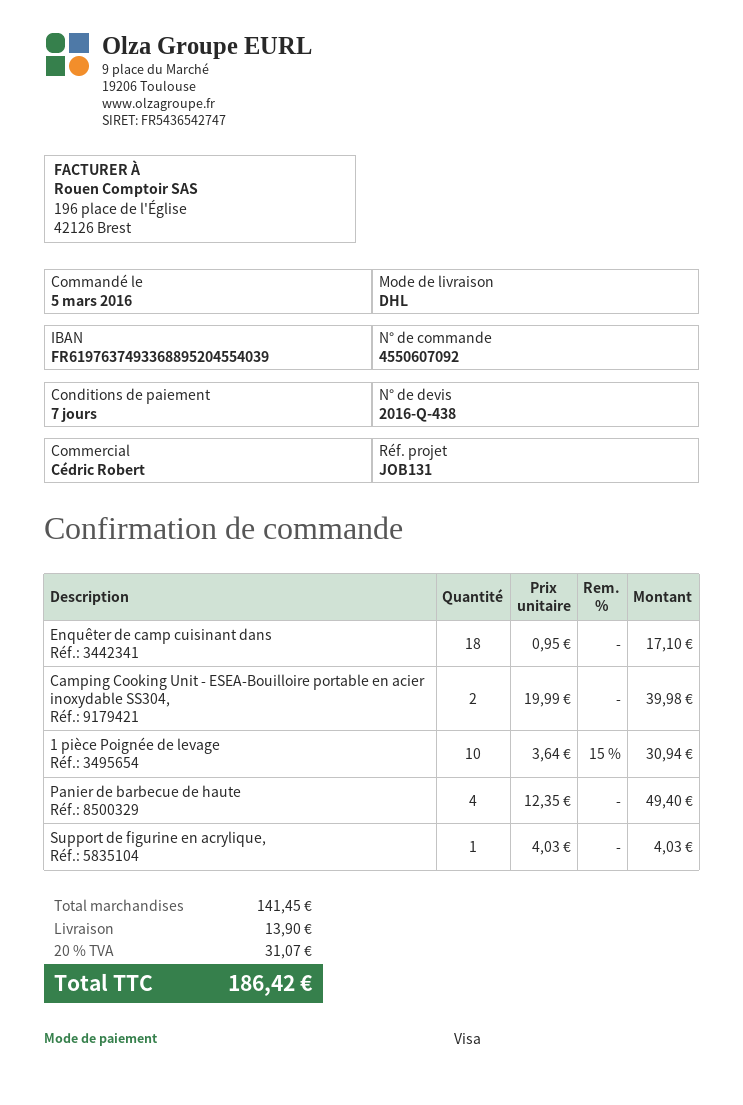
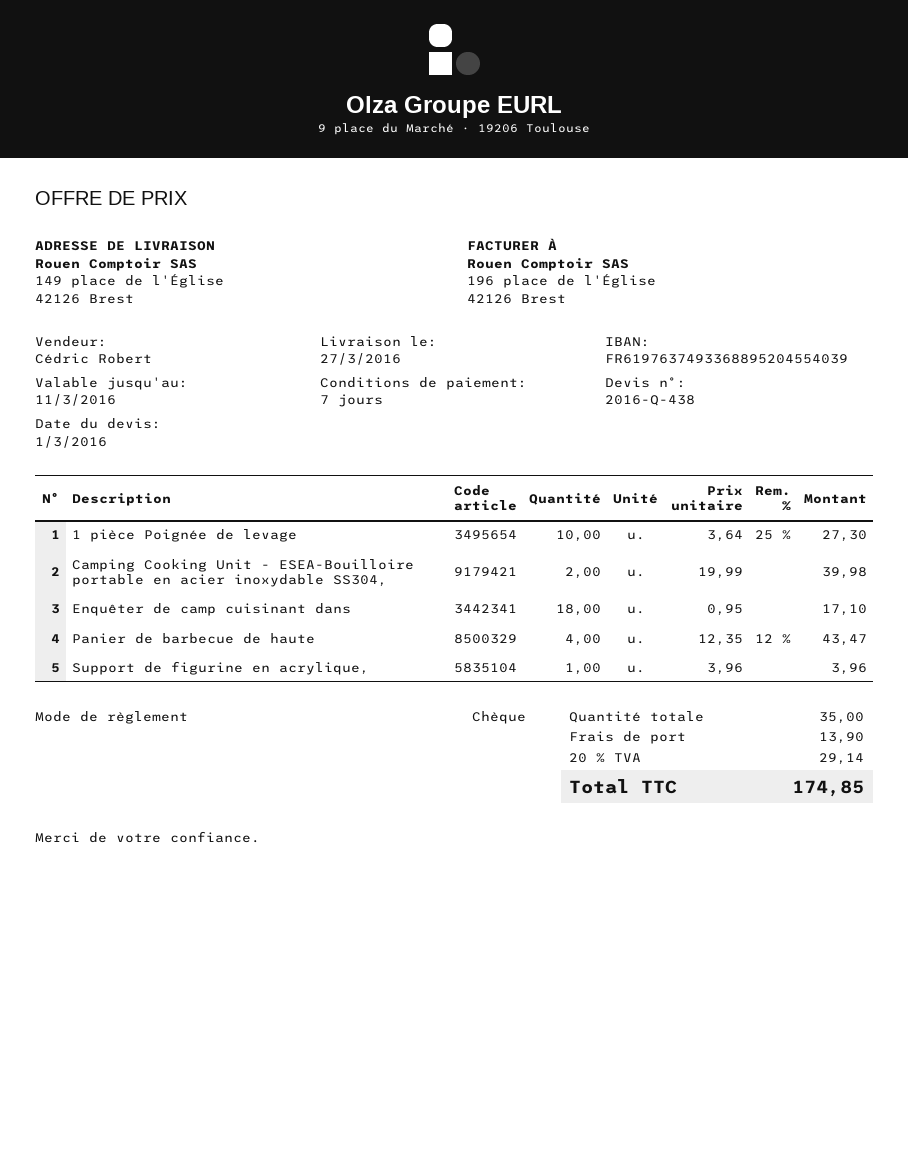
payment method: Visa -> cheque
1 pièce Poignée de levage: 10 x 3.64 - 15% = 30.94 -> 10 x 3.64 - 25% = 27.30
Panier de barbecue de haute: 4 x 12.35 = 49.40 -> 4 x 12.35 - 12% = 43.47
Support de figurine en acrylique,: 1 x 4.03 = 4.03 -> 1 x 3.96 = 3.96
tax: 20% = 31.07 -> 20% = 29.14
total: 186.42 -> 174.85

